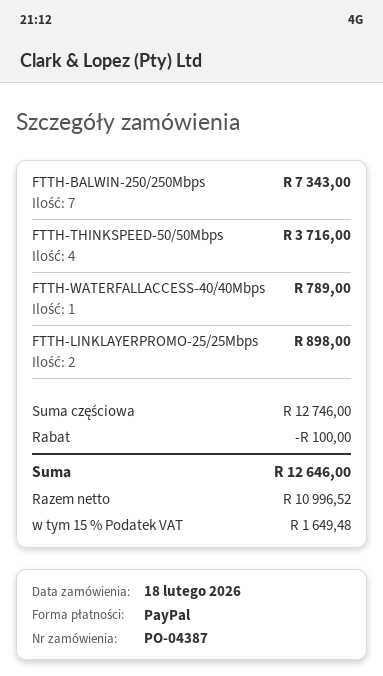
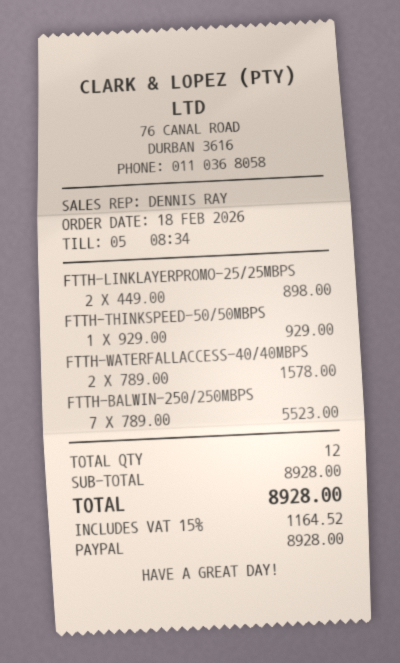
FTTH-BALWIN-250/250Mbps: 7 for 7343.00 -> 7 for 5523.00
FTTH-THINKSPEED-50/50Mbps: 4 for 3716.00 -> 1 for 929.00
FTTH-WATERFALLACCESS-40/40Mbps: 1 for 789.00 -> 2 for 1578.00
subtotal: 12746.00 -> 8928.00
discount: 100.00 -> none
tax: 15% = 1649.48 -> 15% = 1164.52
total: 12646.00 -> 8928.00

